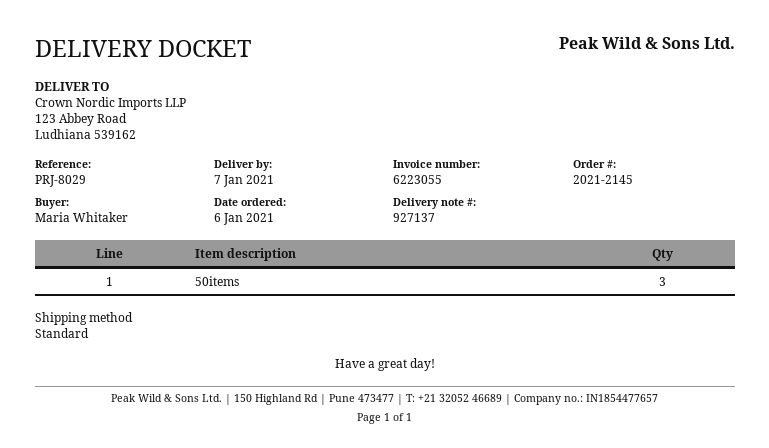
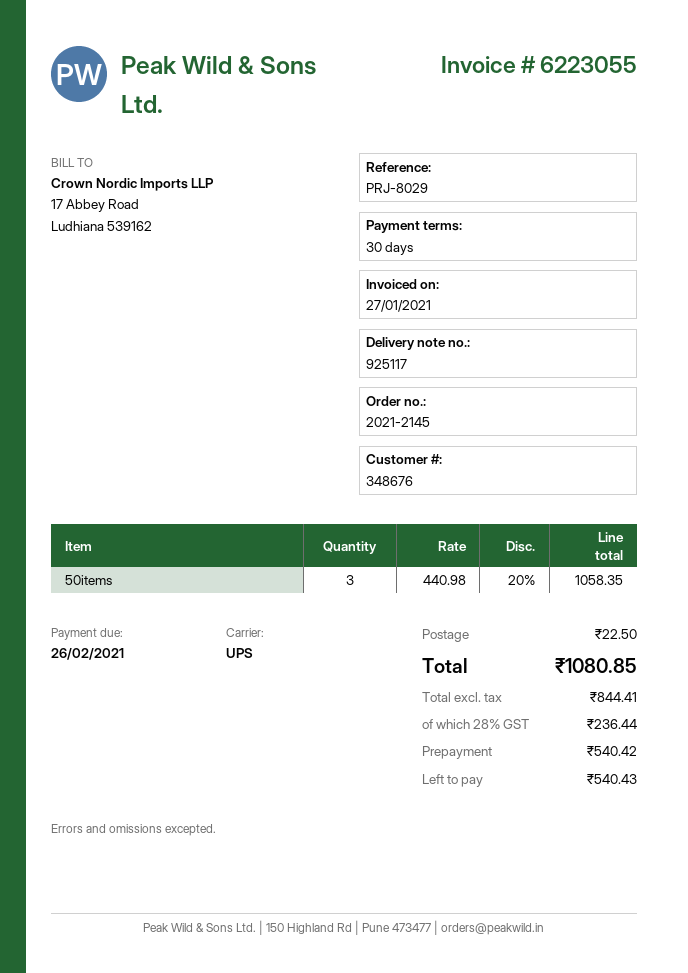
delivery note number: 927137 -> 925117
shipping method: standard -> UPS

